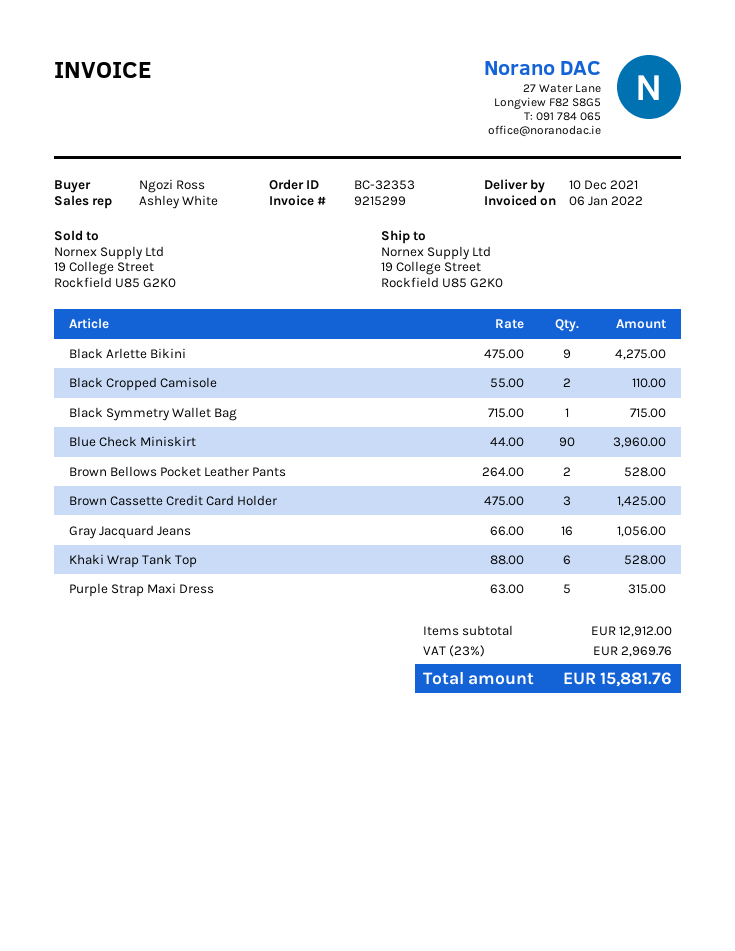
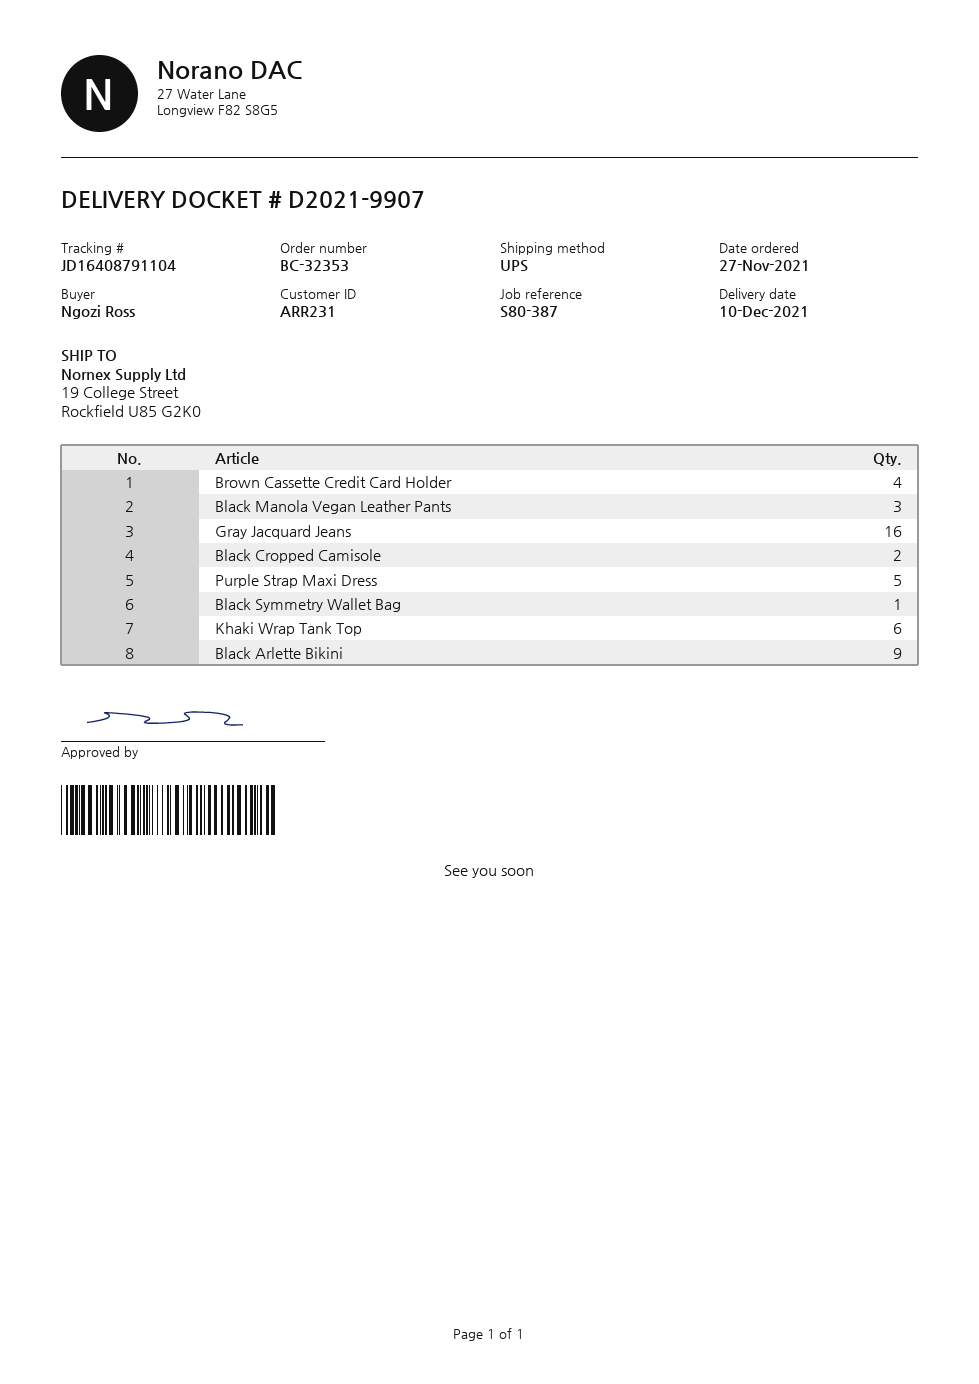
Blue Check Miniskirt: 90 -> none
Brown Bellows Pocket Leather Pants: 2 -> none
Brown Cassette Credit Card Holder: 3 -> 4
Black Manola Vegan Leather Pants: none -> 3

